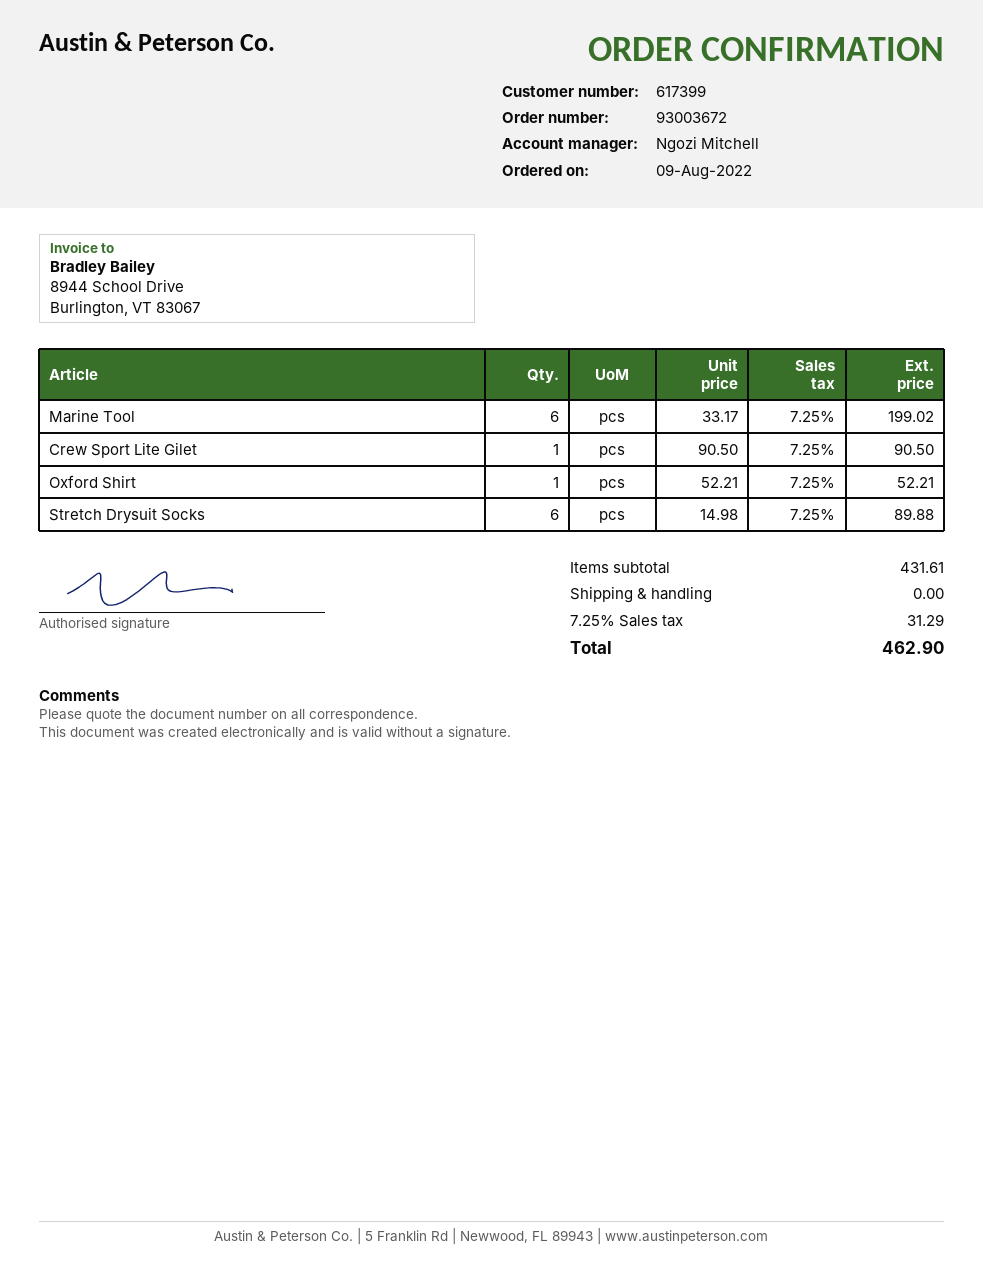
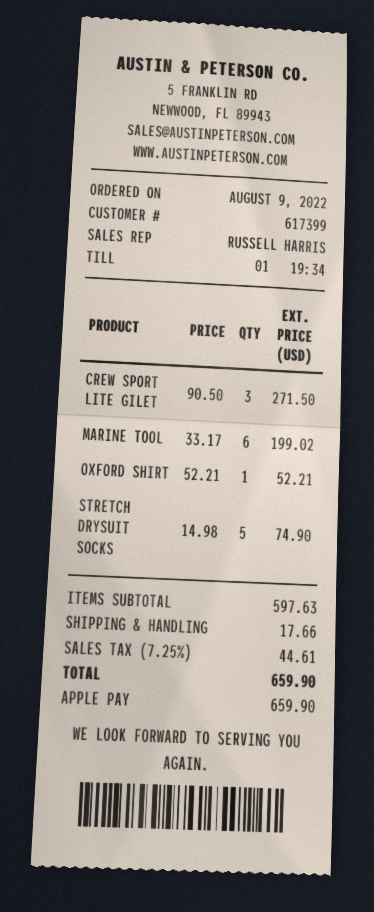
sales rep: Ngozi Mitchell -> RUSSELL HARRIS
Crew Sport Lite Gilet: 1 x 90.50 = 90.50 -> 3 x 90.50 = 271.50
Stretch Drysuit Socks: 6 x 14.98 = 89.88 -> 5 x 14.98 = 74.90
subtotal: 431.61 -> 597.63
shipping: 0.00 -> 17.66
tax: 7.25% = 31.29 -> 7.25% = 44.61
total: 462.90 -> 659.90

